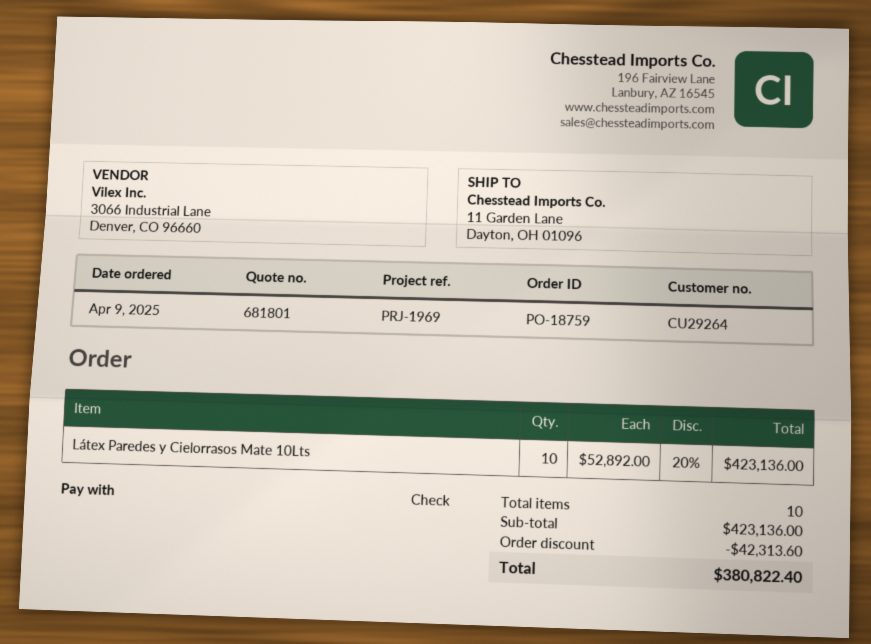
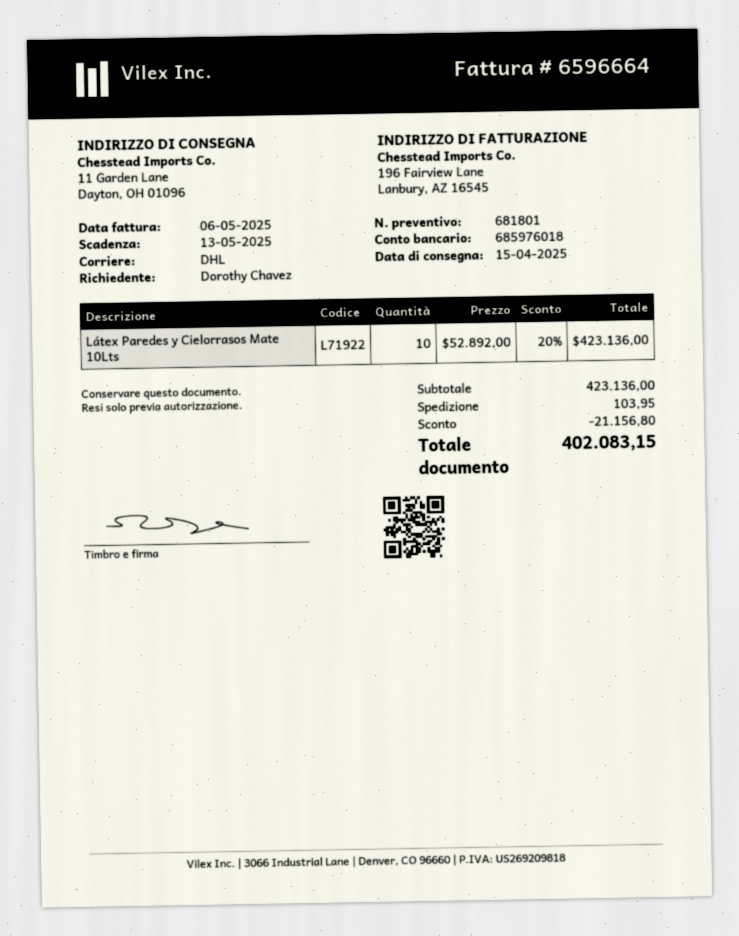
discount: 42313.60 -> 21156.80
shipping: none -> 103.95
total: 380822.40 -> 402083.15

